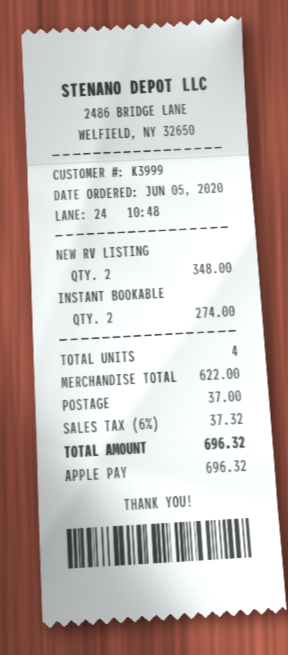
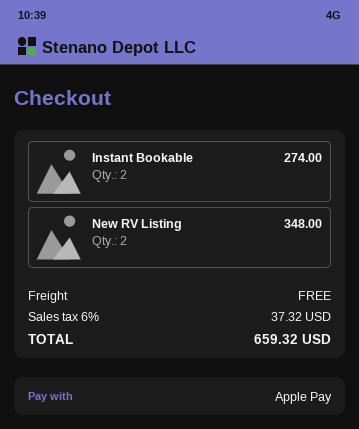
shipping: 37.00 -> 0.00
total: 696.32 -> 659.32

